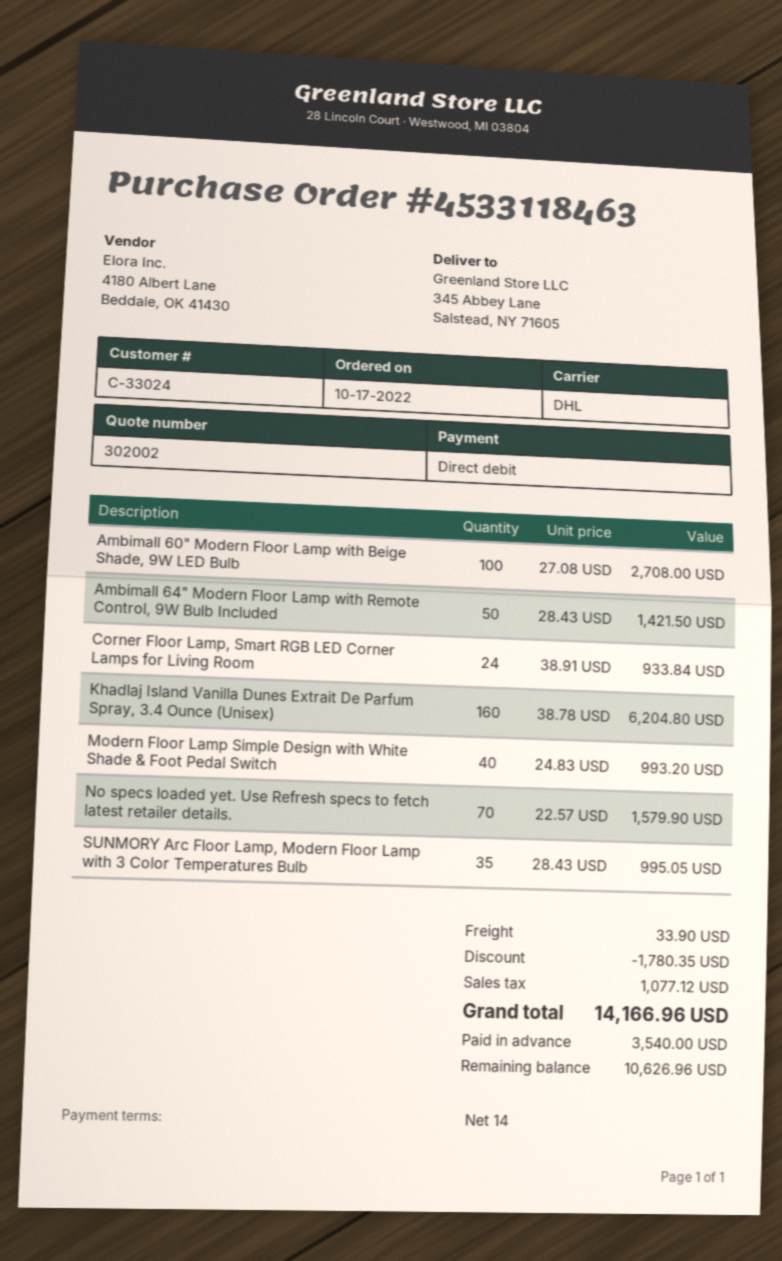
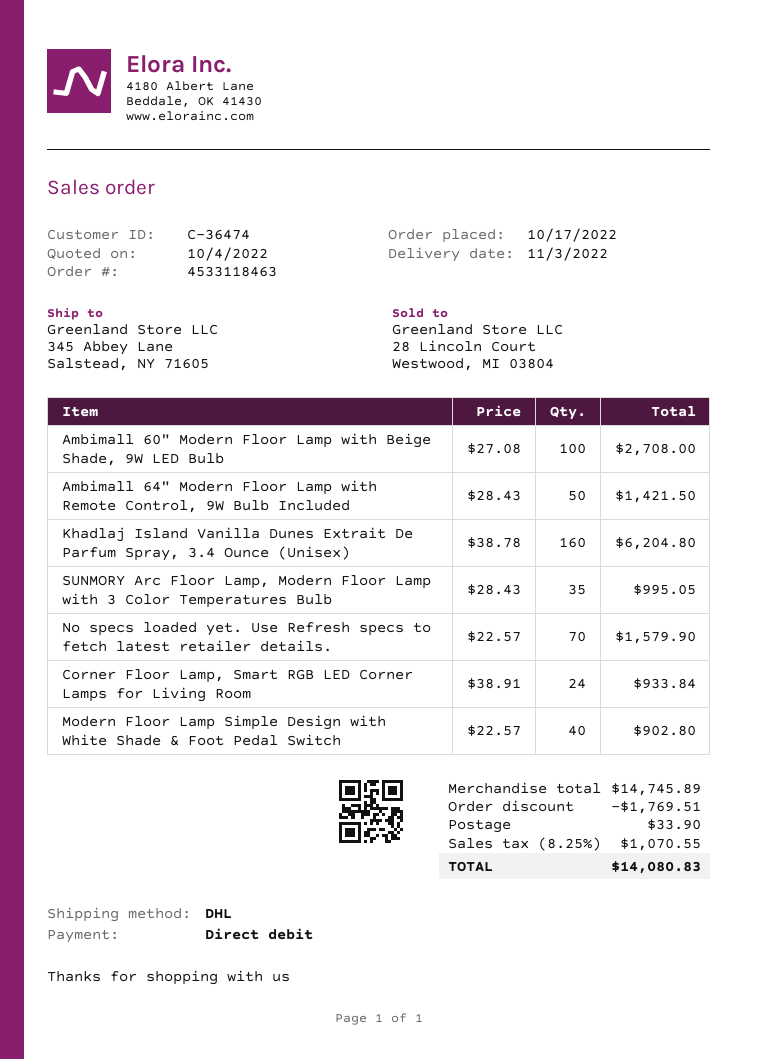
customer number: C-33024 -> C-36474
Modern Floor Lamp Simple Design with White Shade & Foot Pedal Switch: 40 x 24.83 = 993.20 -> 40 x 22.57 = 902.80
discount: 1780.35 -> 1769.51
tax: 1077.12 -> 1070.55
total: 14166.96 -> 14080.83

